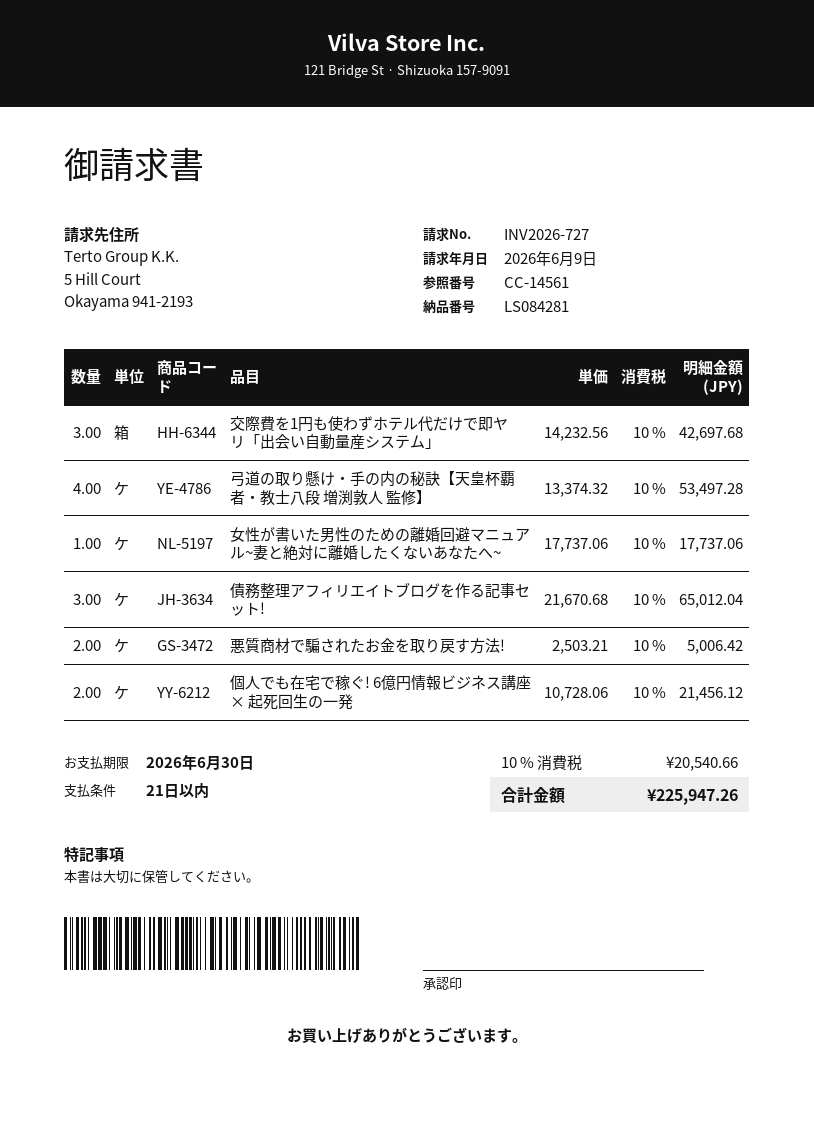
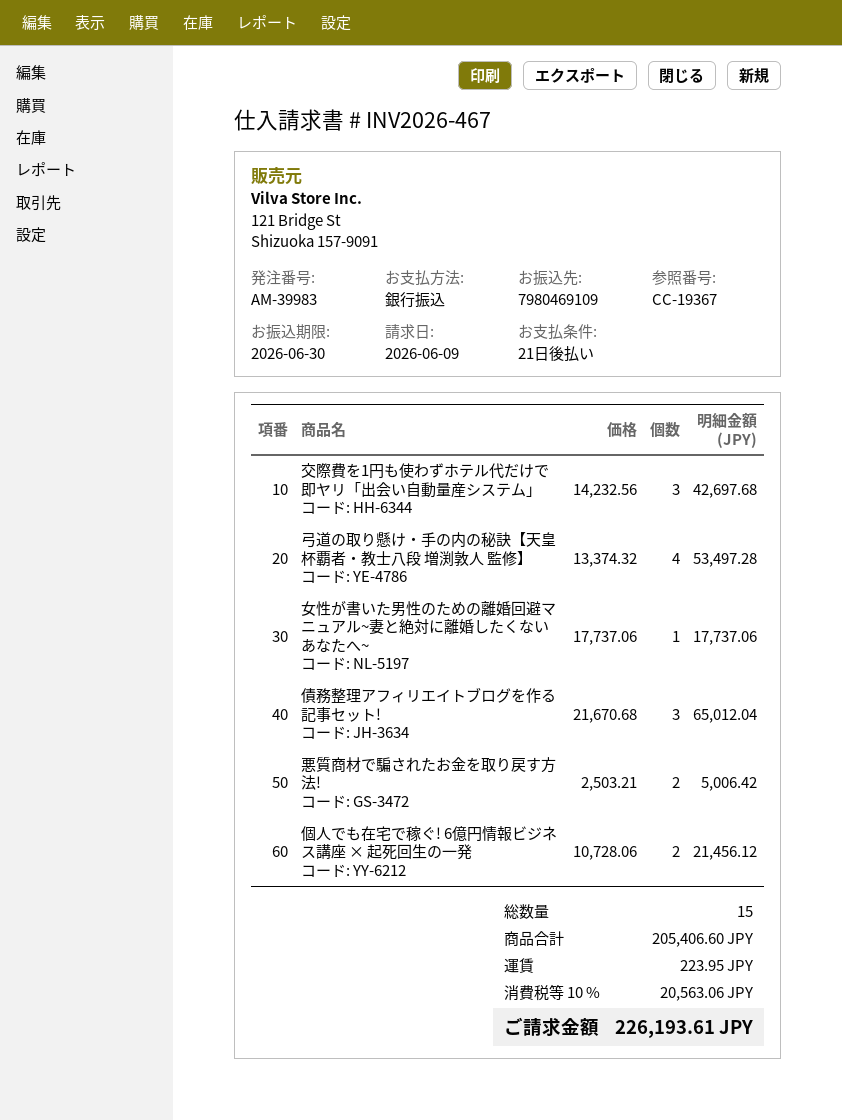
invoice number: INV2026-727 -> INV2026-467
reference: CC-14561 -> CC-19367
shipping: none -> 223.95
tax: 10% = 20540.66 -> 10% = 20563.06
total: 225947.26 -> 226193.61

